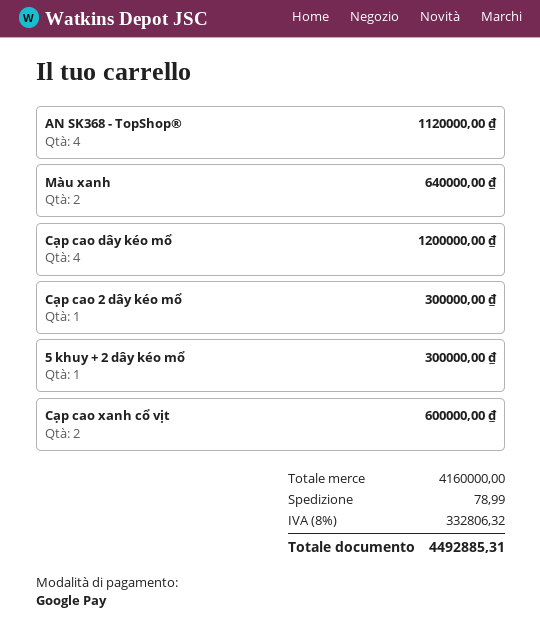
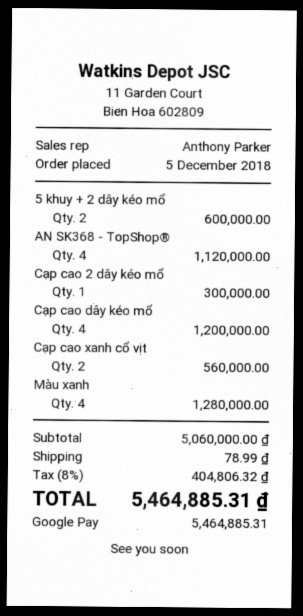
Màu xanh: 2 for 640000.00 -> 4 for 1280000.00
5 khuy + 2 dây kéo mổ: 1 for 300000.00 -> 2 for 600000.00
Cạp cao xanh cổ vịt: 2 for 600000.00 -> 2 for 560000.00
subtotal: 4160000.00 -> 5060000.00
tax: 8% = 332806.32 -> 8% = 404806.32
total: 4492885.31 -> 5464885.31

